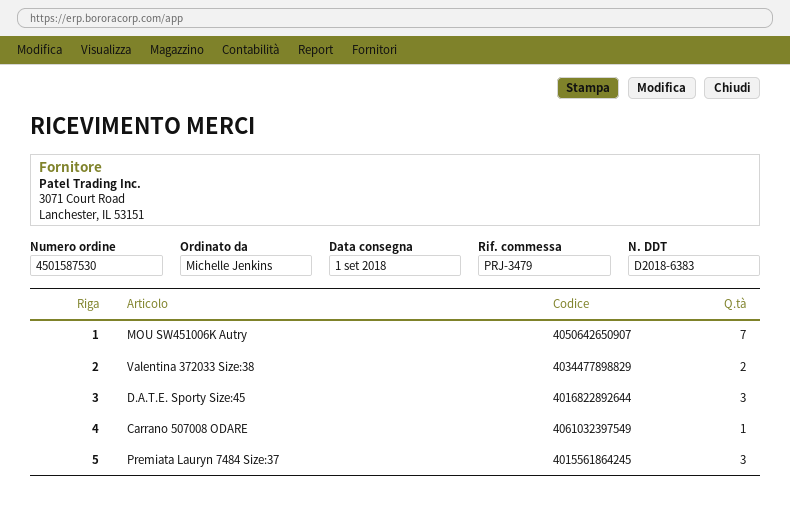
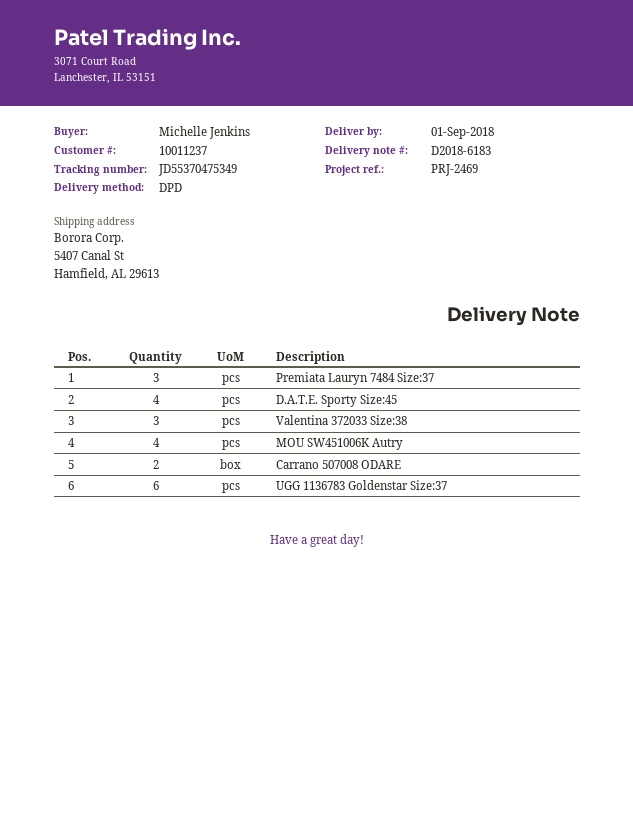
delivery note number: D2018-6383 -> D2018-6183
reference: PRJ-3479 -> PRJ-2469
MOU SW451006K Autry: 7 -> 4
Valentina 372033 Size:38: 2 -> 3
D.A.T.E. Sporty Size:45: 3 -> 4
Carrano 507008 ODARE: 1 -> 2
UGG 1136783 Goldenstar Size:37: none -> 6

